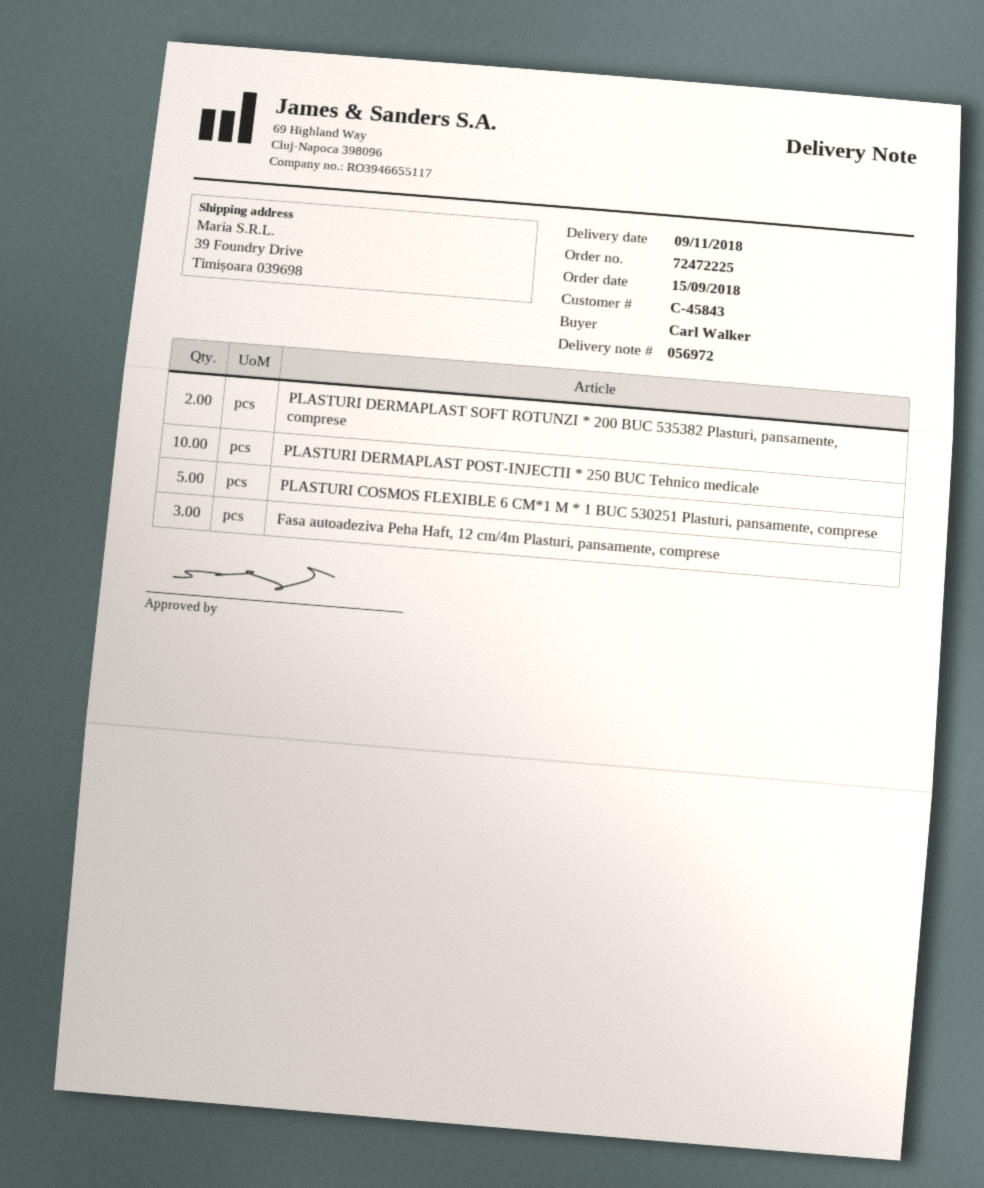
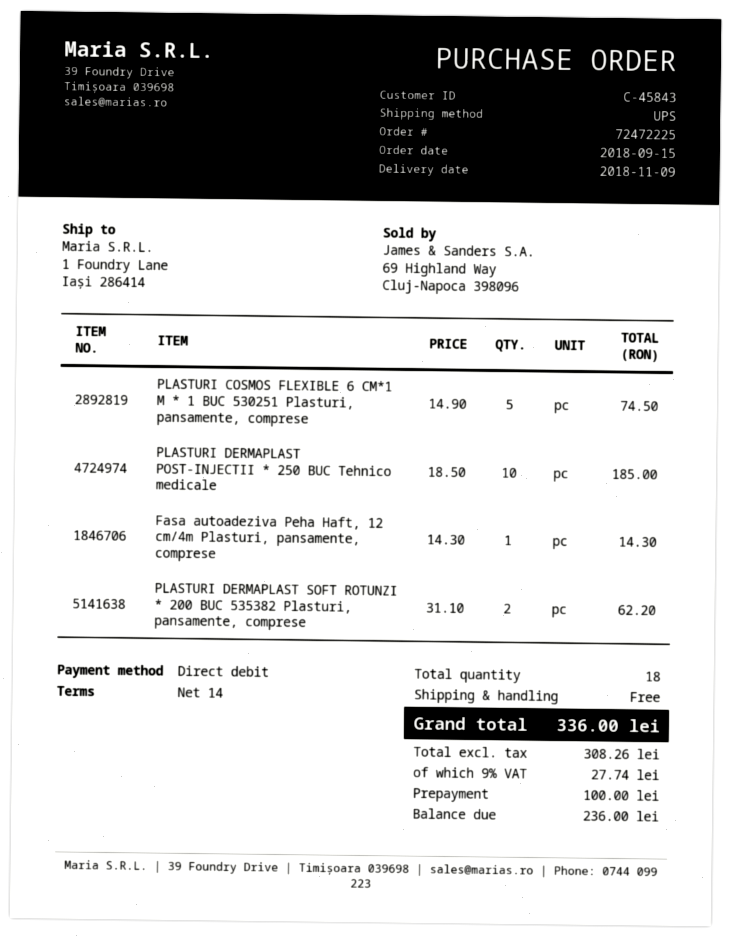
ship to: 39 Foundry Drive, Timișoara 039698 -> 1 Foundry Lane, Iași 286414
Fasa autoadeziva Peha Haft, 12 cm/4m Plasturi, pansamente, comprese: 3 -> 1

